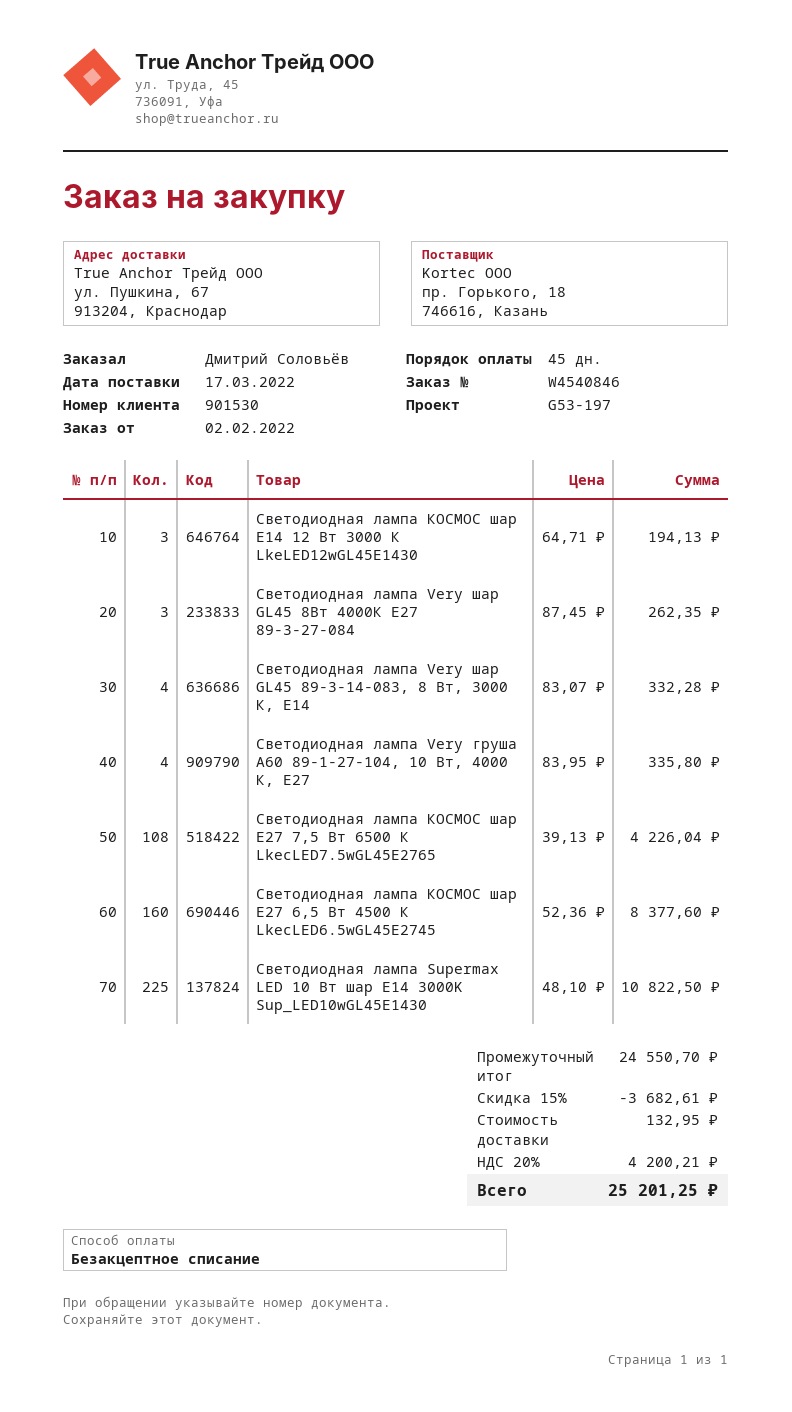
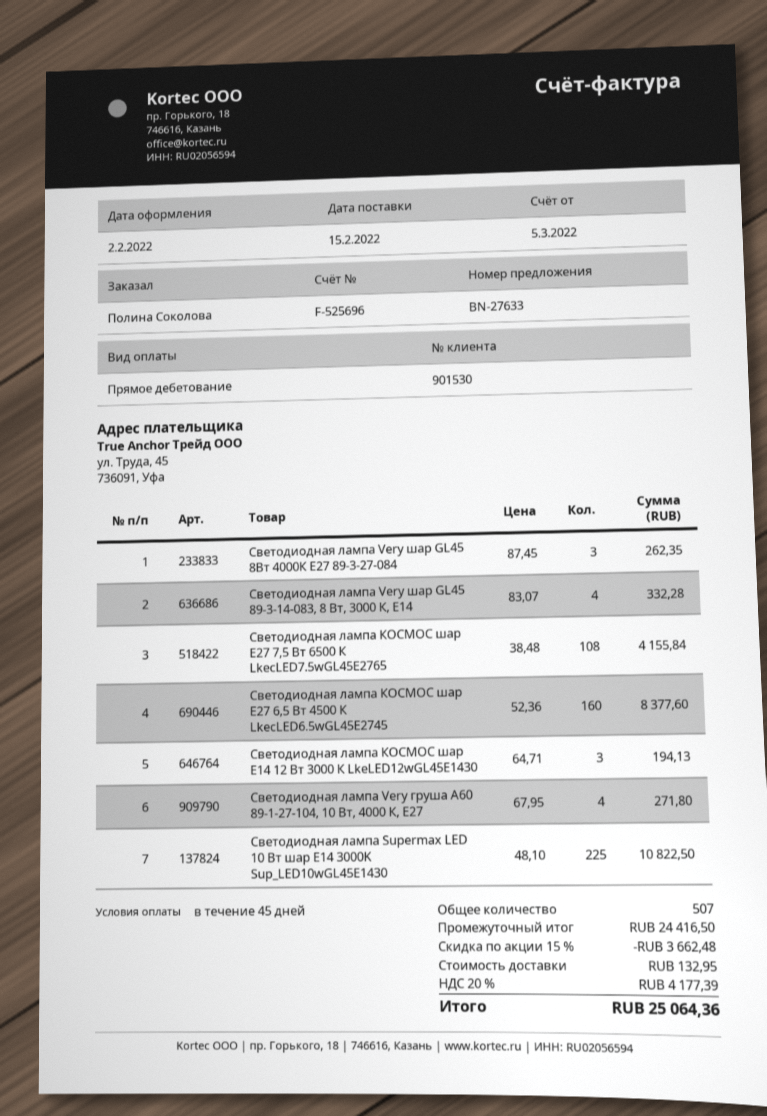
delivery date: 2022-03-17 -> 2022-02-15
ordered by: Дмитрий Соловьёв -> Полина Соколова
Светодиодная лампа Very груша A60 89-1-27-104, 10 Вт, 4000 К, E27: 4 x 83.95 = 335.80 -> 4 x 67.95 = 271.80
Светодиодная лампа КОСМОС шар E27 7,5 Вт 6500 К LkecLED7.5wGL45E2765: 108 x 39.13 = 4226.04 -> 108 x 38.48 = 4155.84
subtotal: 24550.70 -> 24416.50
discount: 15% = 3682.61 -> 15% = 3662.48
tax: 20% = 4200.21 -> 20% = 4177.39
total: 25201.25 -> 25064.36

